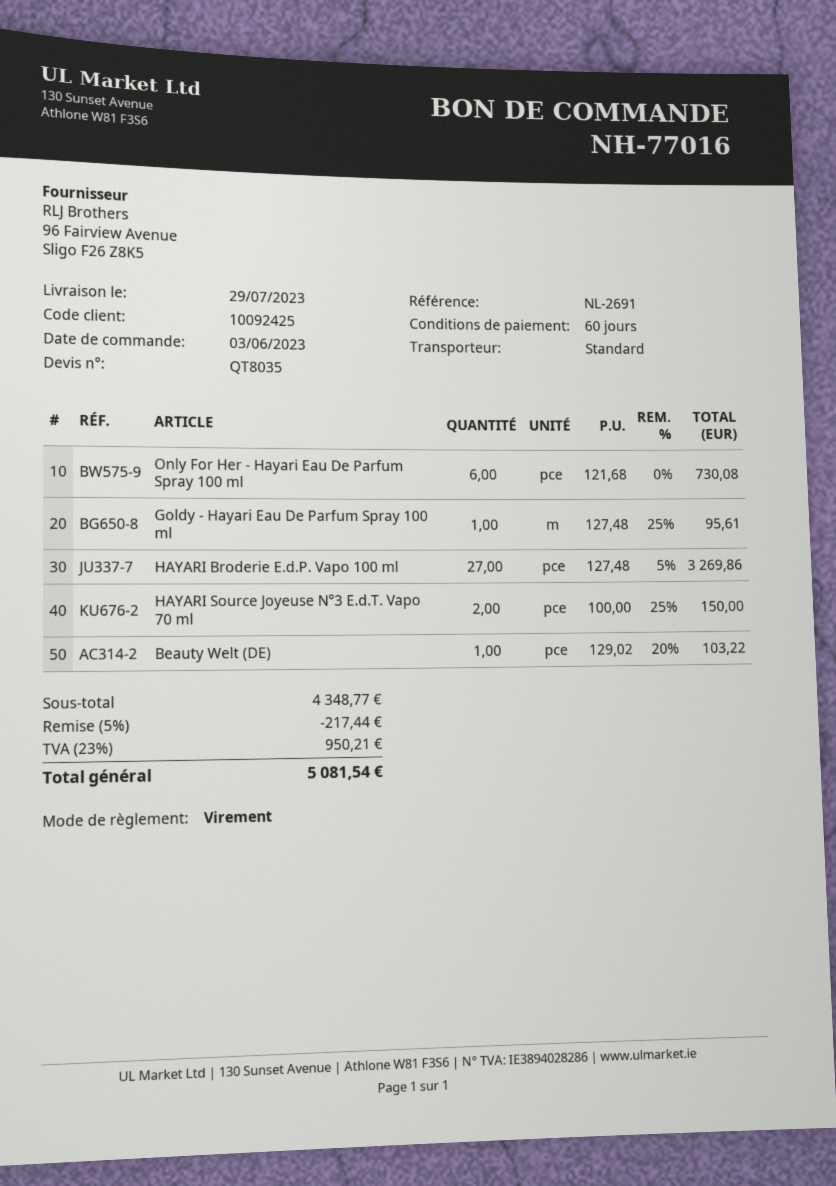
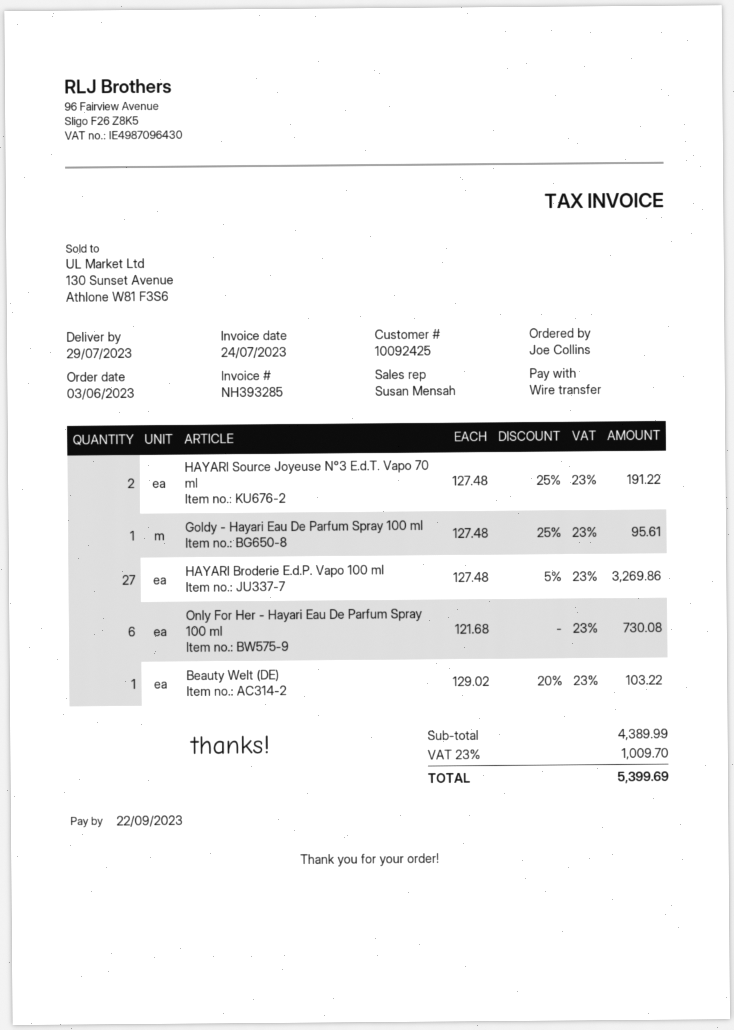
HAYARI Source Joyeuse N°3 E.d.T. Vapo 70 ml: 2 x 100.00 - 25% = 150.00 -> 2 x 127.48 - 25% = 191.22
subtotal: 4348.77 -> 4389.99
discount: 5% = 217.44 -> none
tax: 23% = 950.21 -> 23% = 1009.70
total: 5081.54 -> 5399.69

